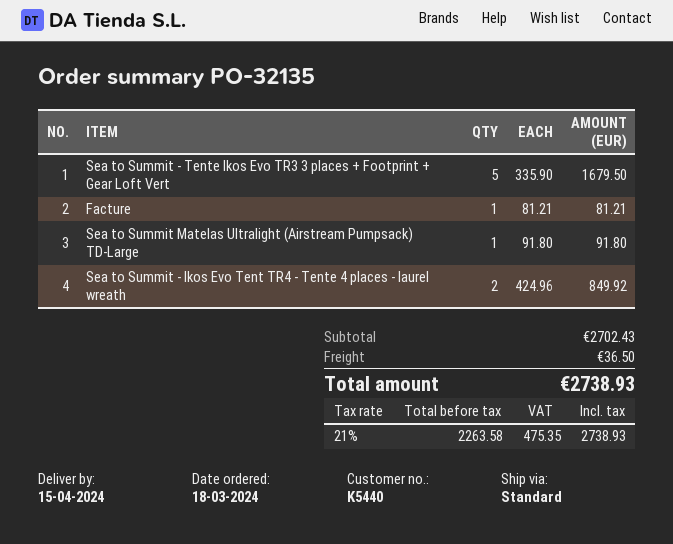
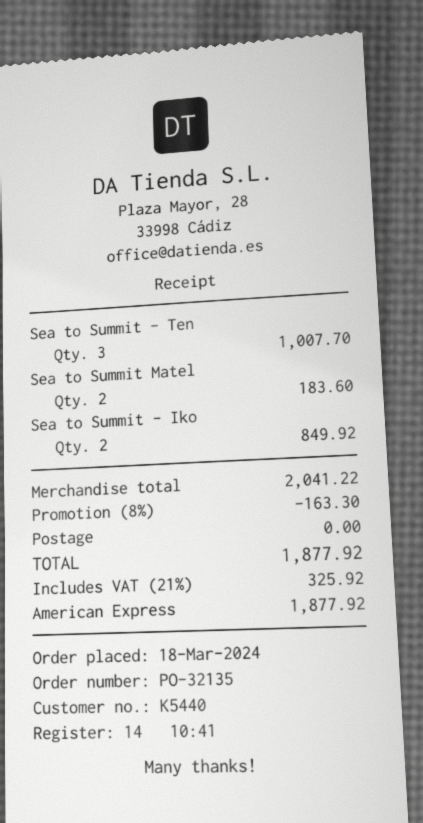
Sea to Summit - Tente Ikos Evo TR3 3 places + Footprint + Gear Loft Vert: 5 for 1679.50 -> 3 for 1007.70
Facture: 1 for 81.21 -> none
Sea to Summit Matelas Ultralight (Airstream Pumpsack) TD-Large: 1 for 91.80 -> 2 for 183.60
subtotal: 2702.43 -> 2041.22
discount: none -> 8% = 163.30
shipping: 36.50 -> 0.00
tax: 21% = 475.35 -> 21% = 325.92
total: 2738.93 -> 1877.92

